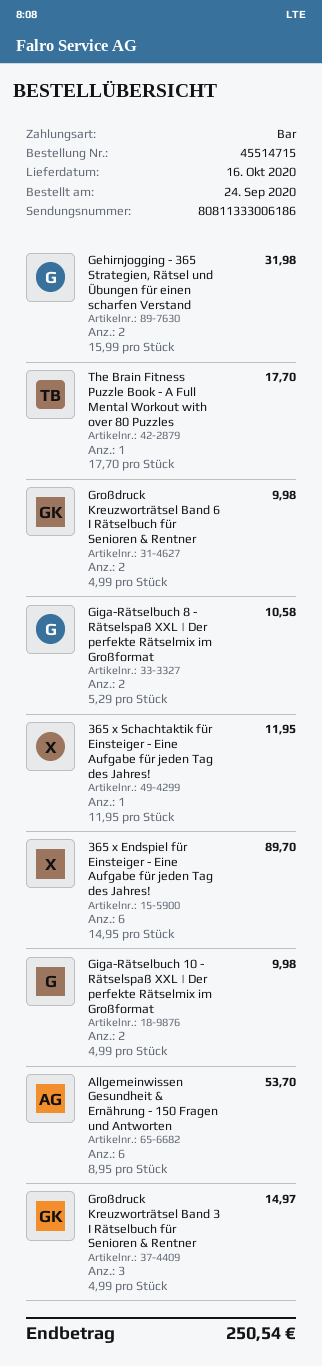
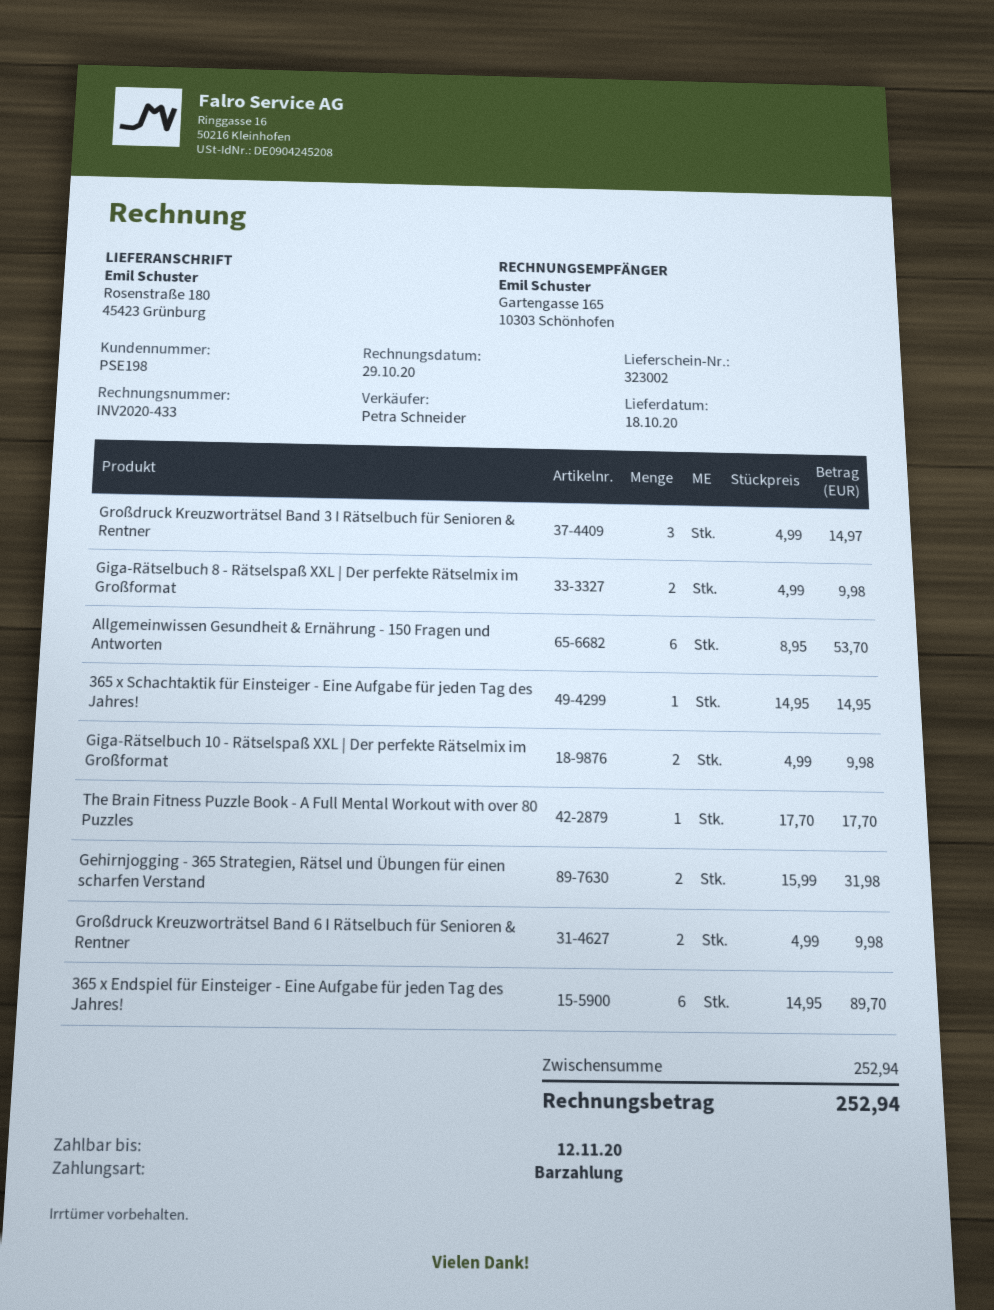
delivery date: 2020-10-16 -> 2020-10-18
Giga-Rätselbuch 8 - Rätselspaß XXL | Der perfekte Rätselmix im Großformat: 2 x 5.29 = 10.58 -> 2 x 4.99 = 9.98
365 x Schachtaktik für Einsteiger - Eine Aufgabe für jeden Tag des Jahres!: 1 x 11.95 = 11.95 -> 1 x 14.95 = 14.95
total: 250.54 -> 252.94

